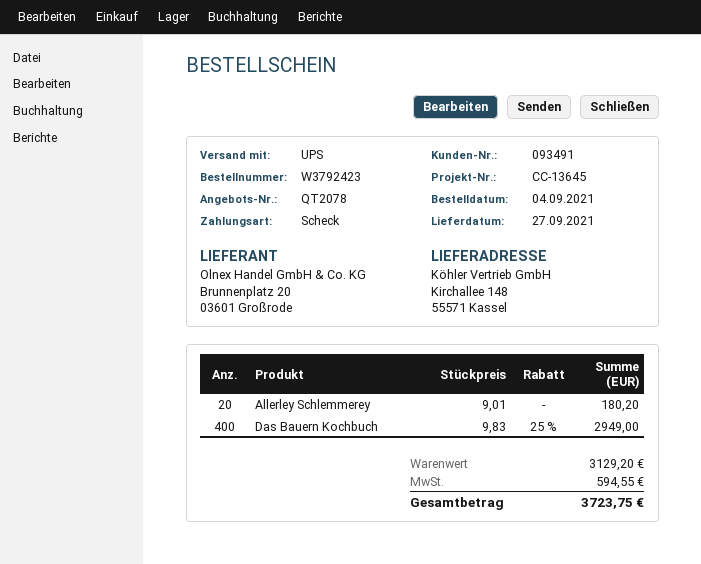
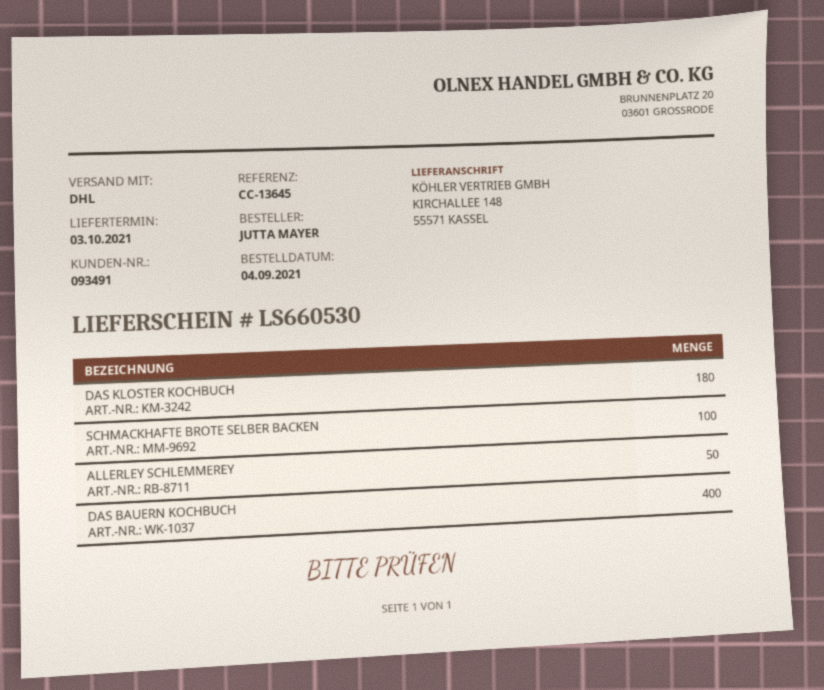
delivery date: 2021-09-27 -> 2021-10-03
shipping method: UPS -> DHL
Allerley Schlemmerey: 20 -> 50
DAS KLOSTER KOCHBUCH: none -> 180
SCHMACKHAFTE BROTE SELBER BACKEN: none -> 100

